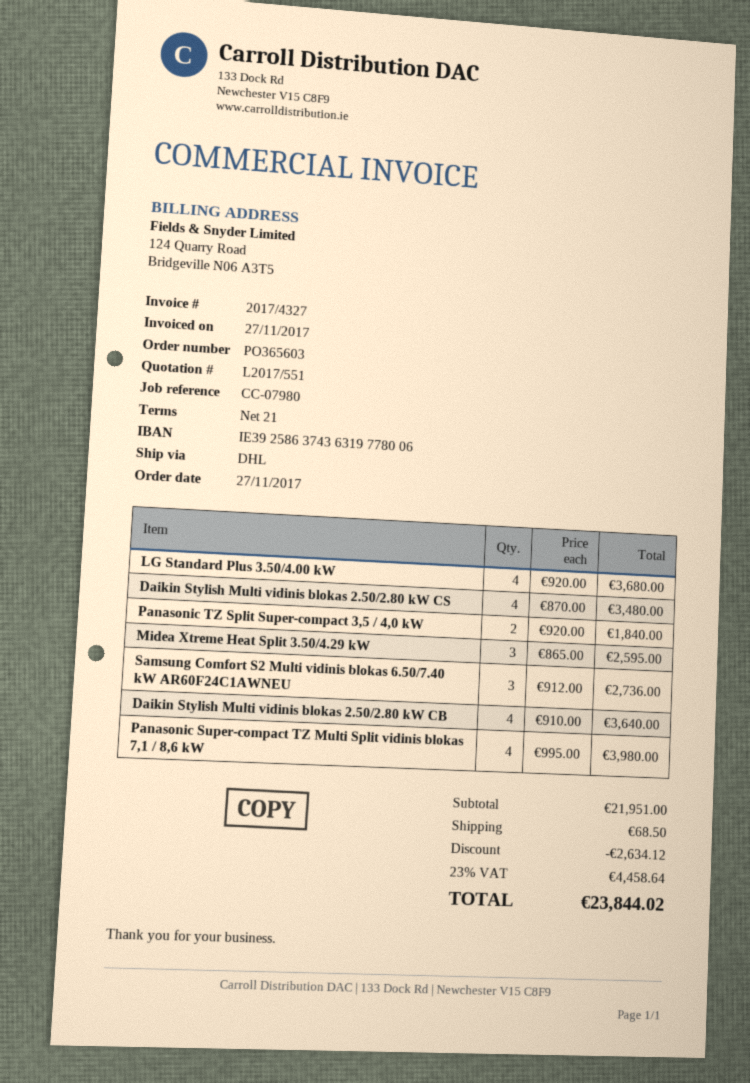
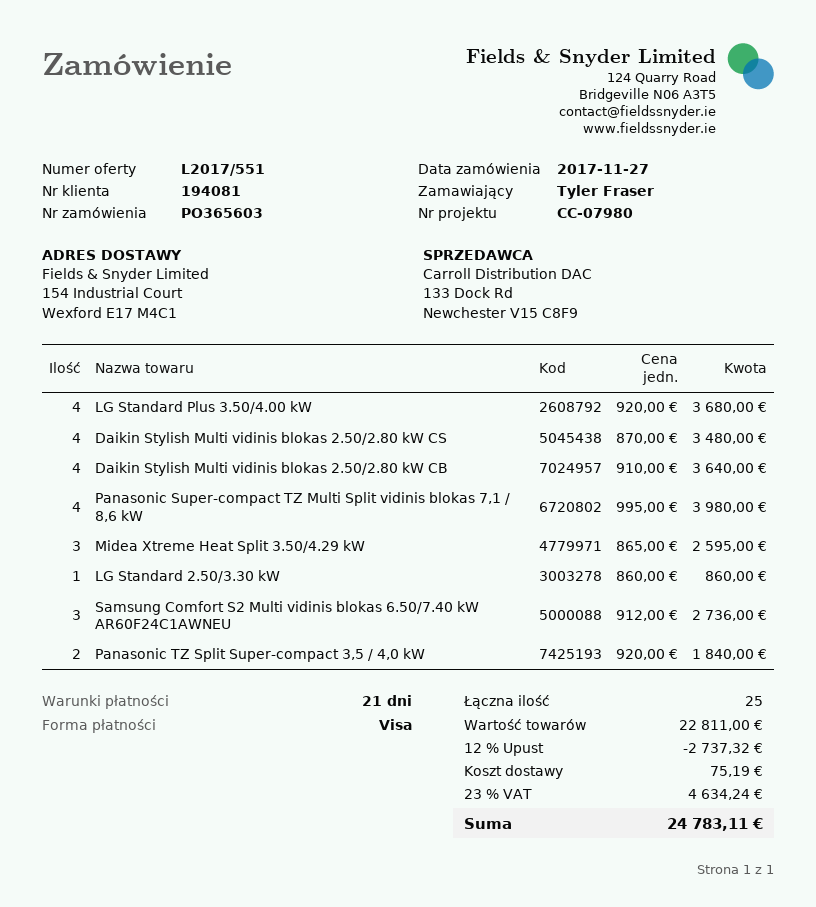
LG Standard 2.50/3.30 kW: none -> 1 x 860.00 = 860.00
subtotal: 21951.00 -> 22811.00
discount: 2634.12 -> 2737.32
shipping: 68.50 -> 75.19
tax: 23% = 4458.64 -> 23% = 4634.24
total: 23844.02 -> 24783.11

